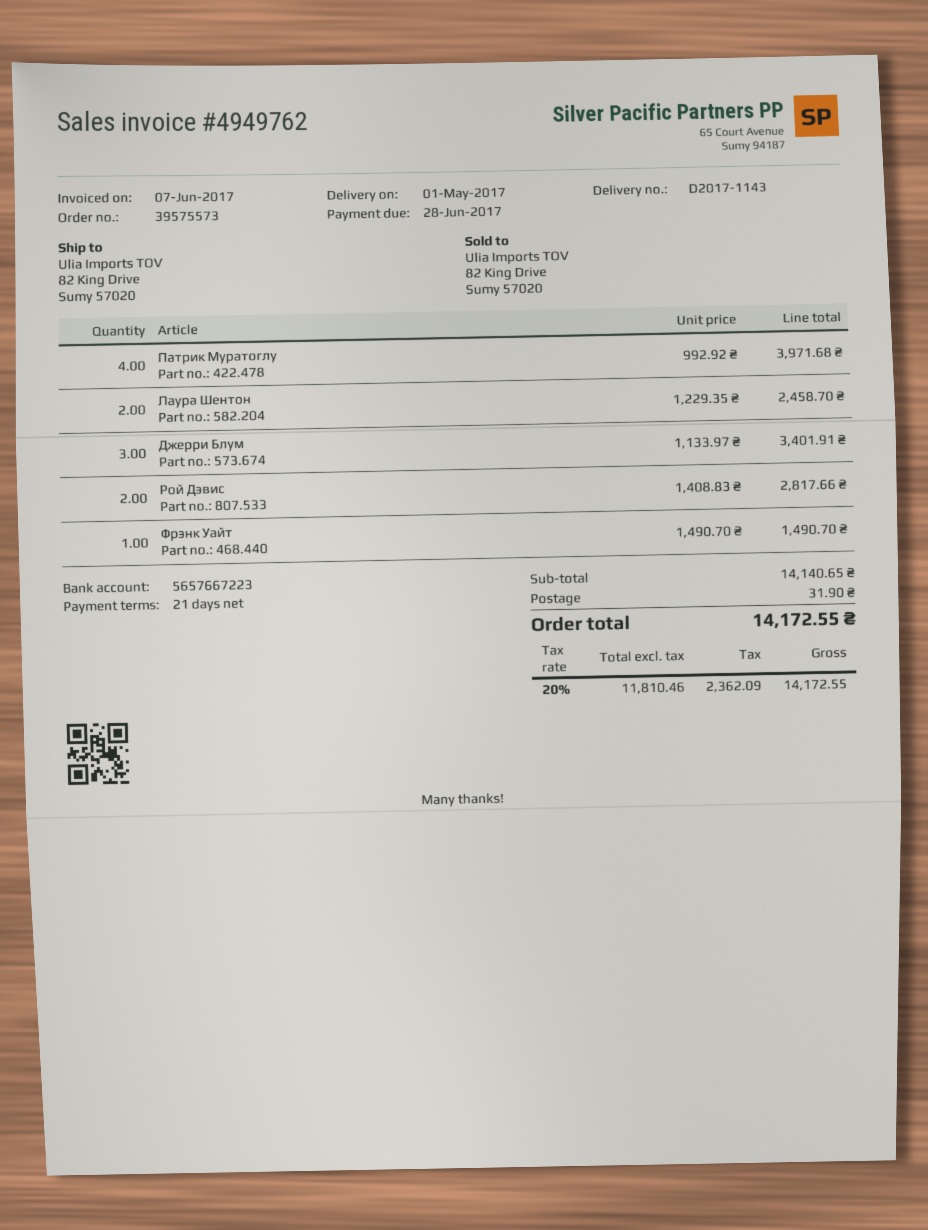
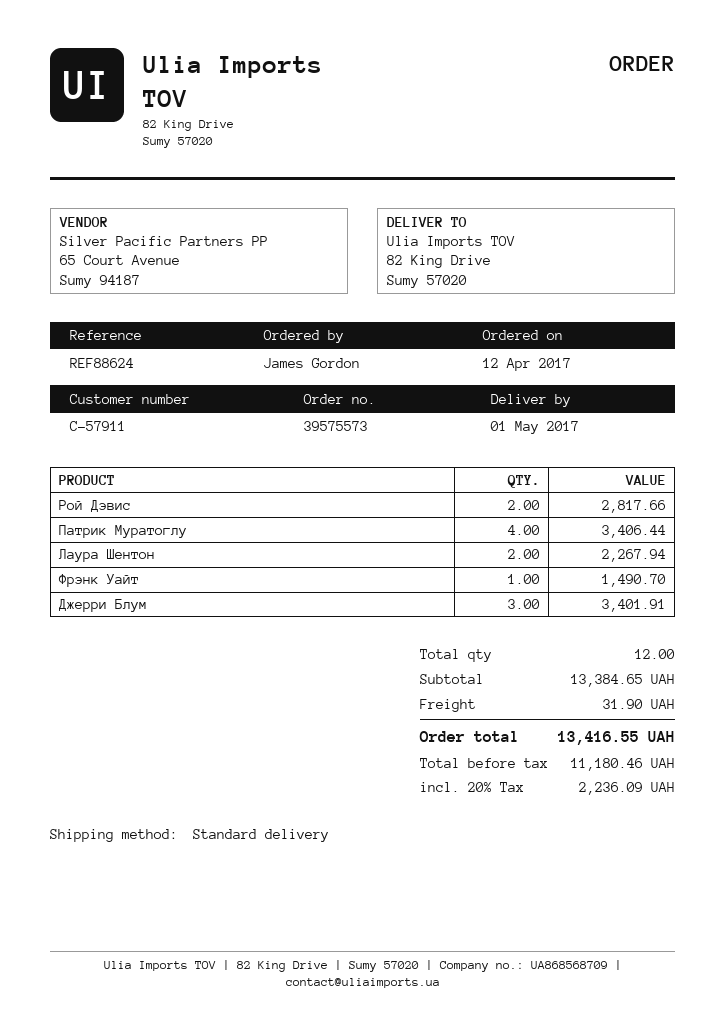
Патрик Муратоглу: 4 for 3971.68 -> 4 for 3406.44
Лаура Шентон: 2 for 2458.70 -> 2 for 2267.94
subtotal: 14140.65 -> 13384.65
net: 11810.46 -> 11180.46
tax: 20% = 2362.09 -> 20% = 2236.09
total: 14172.55 -> 13416.55

